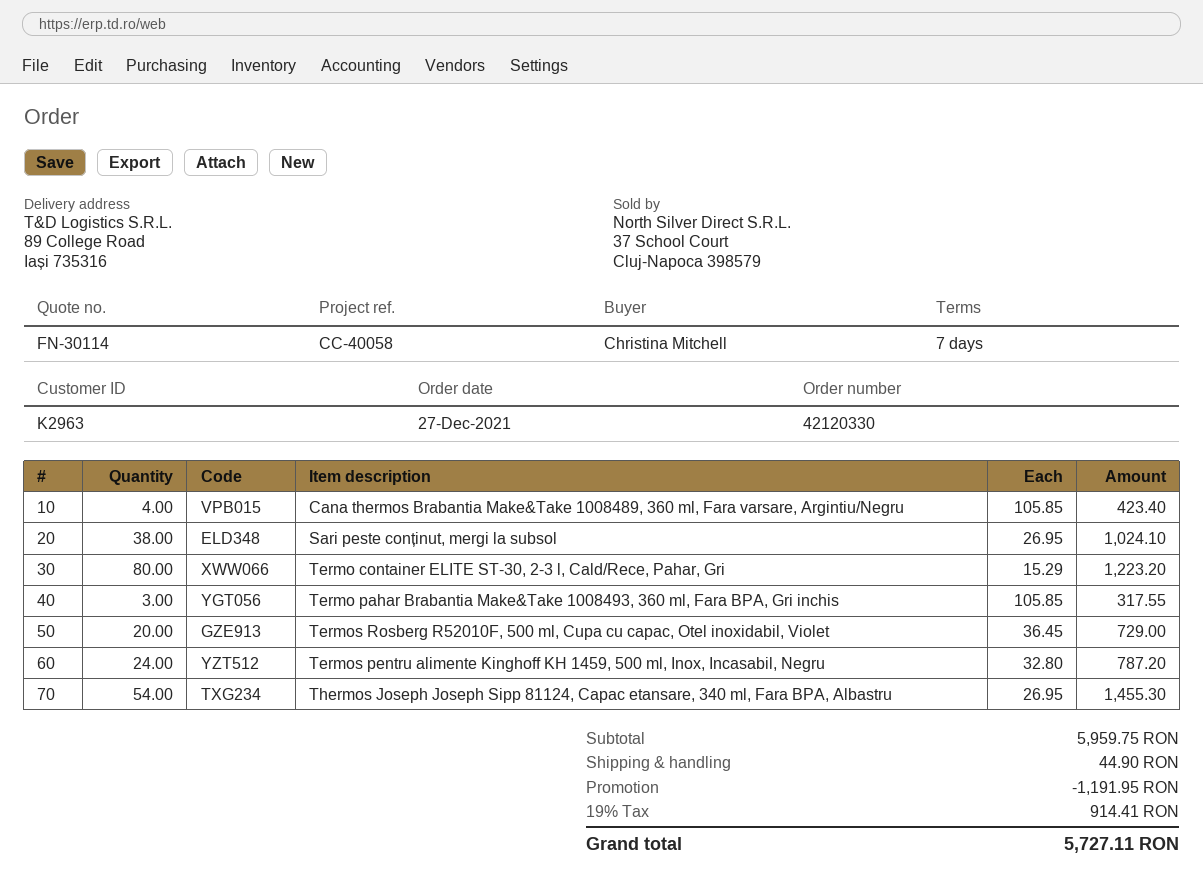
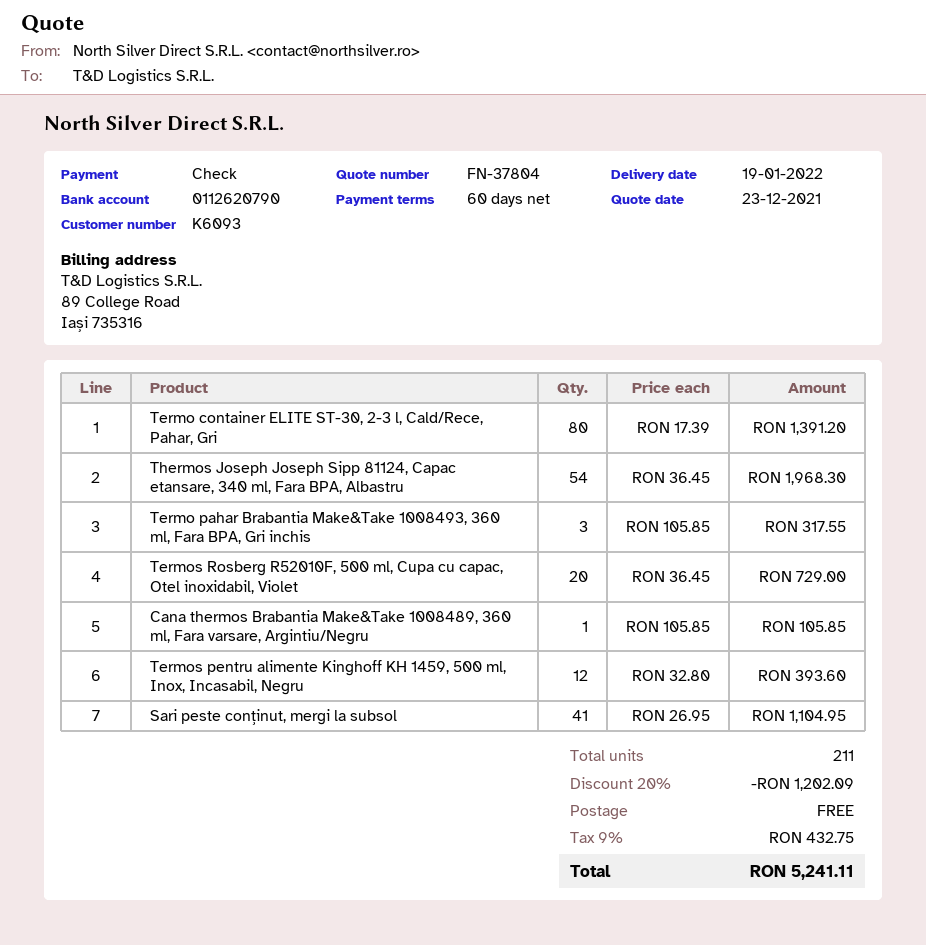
quote number: FN-30114 -> FN-37804
payment terms: 7 days -> 60 days
customer number: K2963 -> K6093
Cana thermos Brabantia Make&Take 1008489, 360 ml, Fara varsare, Argintiu/Negru: 4 x 105.85 = 423.40 -> 1 x 105.85 = 105.85
Sari peste conținut, mergi la subsol: 38 x 26.95 = 1024.10 -> 41 x 26.95 = 1104.95
Termo container ELITE ST-30, 2-3 l, Cald/Rece, Pahar, Gri: 80 x 15.29 = 1223.20 -> 80 x 17.39 = 1391.20
Termos pentru alimente Kinghoff KH 1459, 500 ml, Inox, Incasabil, Negru: 24 x 32.80 = 787.20 -> 12 x 32.80 = 393.60
Thermos Joseph Joseph Sipp 81124, Capac etansare, 340 ml, Fara BPA, Albastru: 54 x 26.95 = 1455.30 -> 54 x 36.45 = 1968.30
discount: 1191.95 -> 1202.09
shipping: 44.90 -> 0.00
tax: 19% = 914.41 -> 9% = 432.75
total: 5727.11 -> 5241.11

